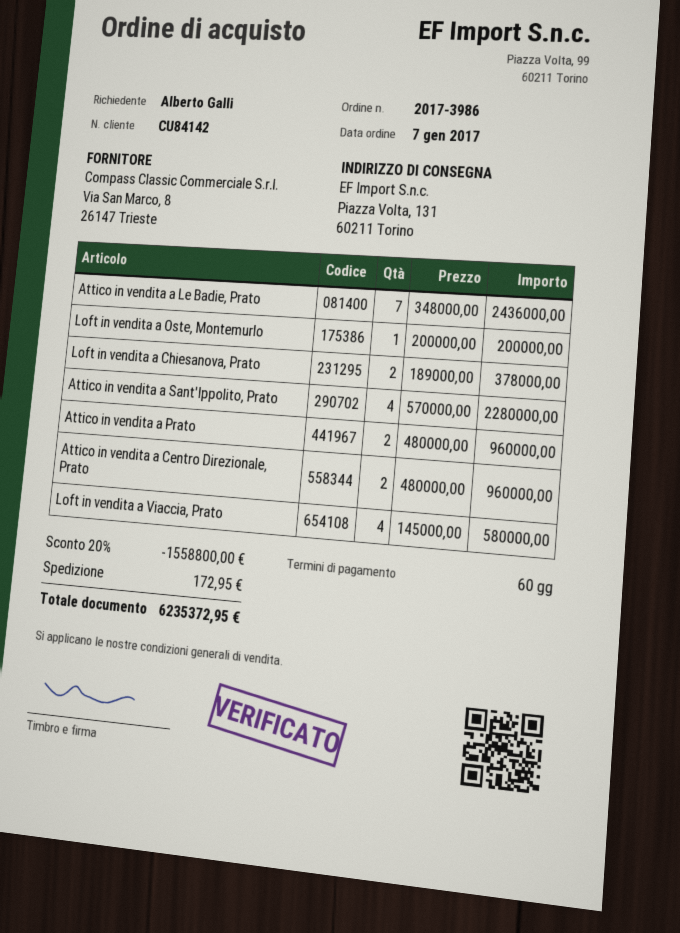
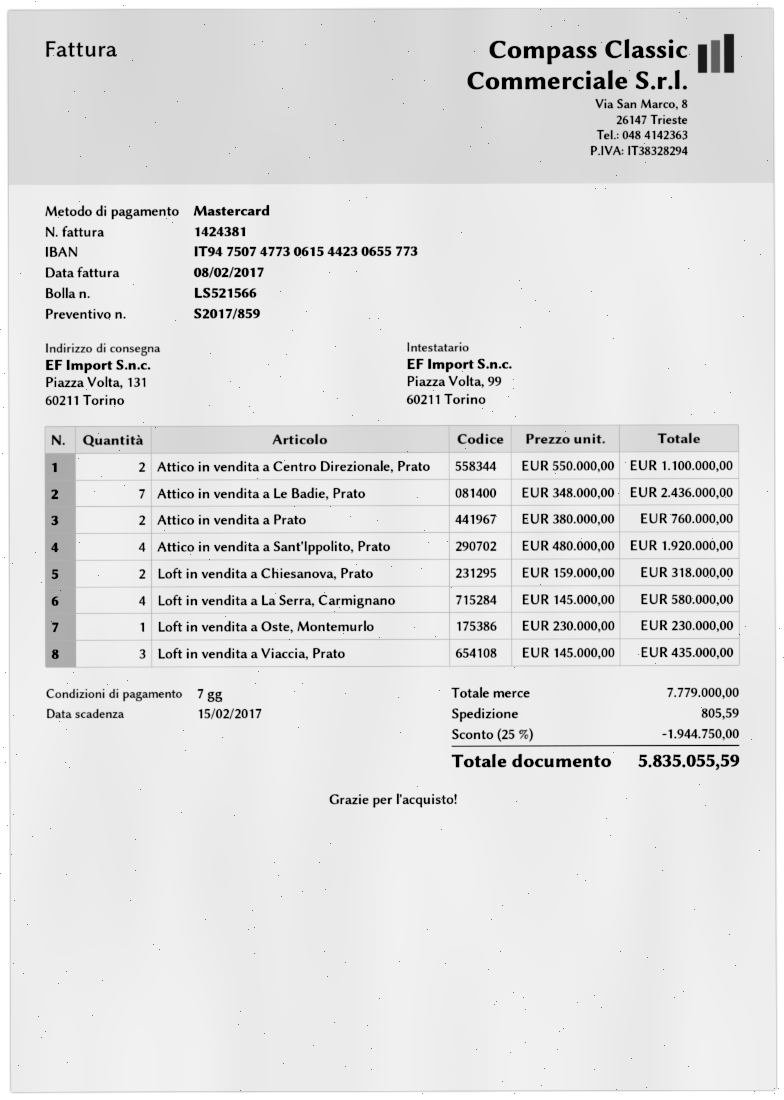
payment terms: 60 days -> 7 days
Loft in vendita a Oste, Montemurlo: 1 x 200000.00 = 200000.00 -> 1 x 230000.00 = 230000.00
Loft in vendita a Chiesanova, Prato: 2 x 189000.00 = 378000.00 -> 2 x 159000.00 = 318000.00
Attico in vendita a Sant'Ippolito, Prato: 4 x 570000.00 = 2280000.00 -> 4 x 480000.00 = 1920000.00
Attico in vendita a Prato: 2 x 480000.00 = 960000.00 -> 2 x 380000.00 = 760000.00
Attico in vendita a Centro Direzionale, Prato: 2 x 480000.00 = 960000.00 -> 2 x 550000.00 = 1100000.00
Loft in vendita a Viaccia, Prato: 4 x 145000.00 = 580000.00 -> 3 x 145000.00 = 435000.00
Loft in vendita a La Serra, Carmignano: none -> 4 x 145000.00 = 580000.00
discount: 20% = 1558800.00 -> 25% = 1944750.00
shipping: 172.95 -> 805.59
total: 6235372.95 -> 5835055.59

